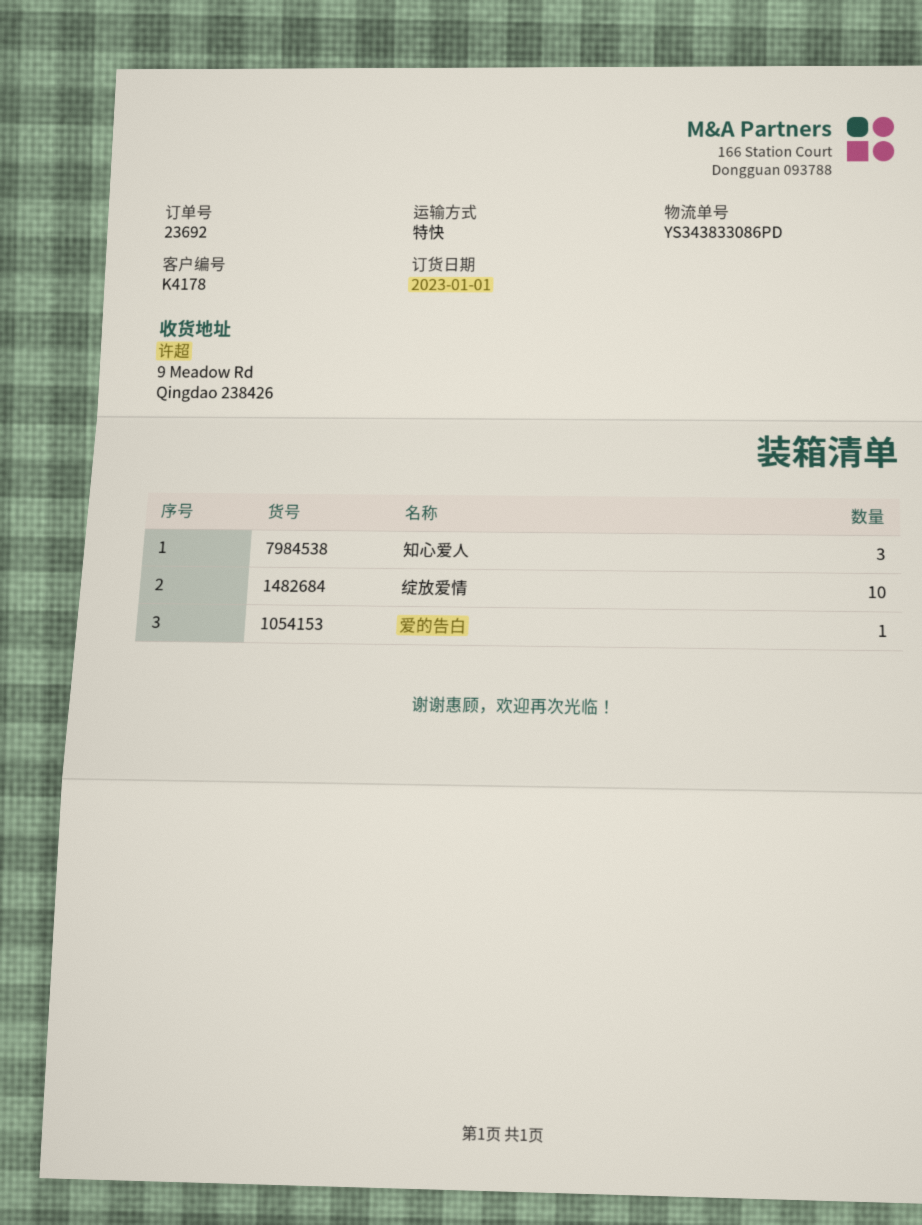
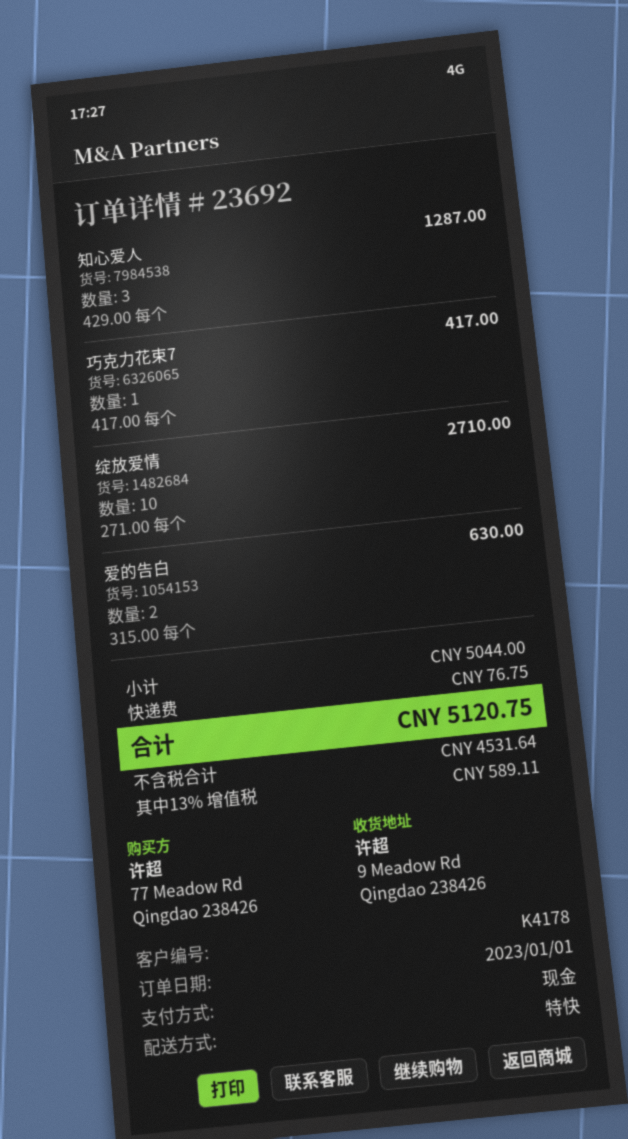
爱的告白: 1 -> 2
巧克力花束7: none -> 1

